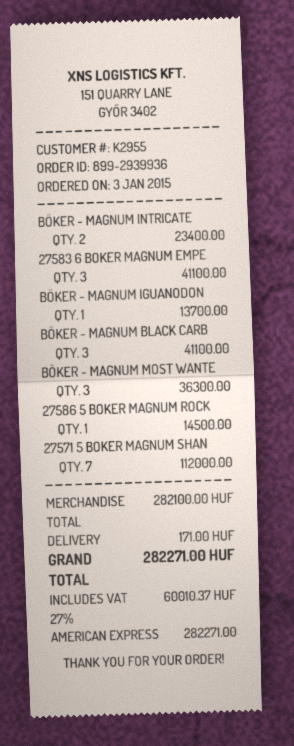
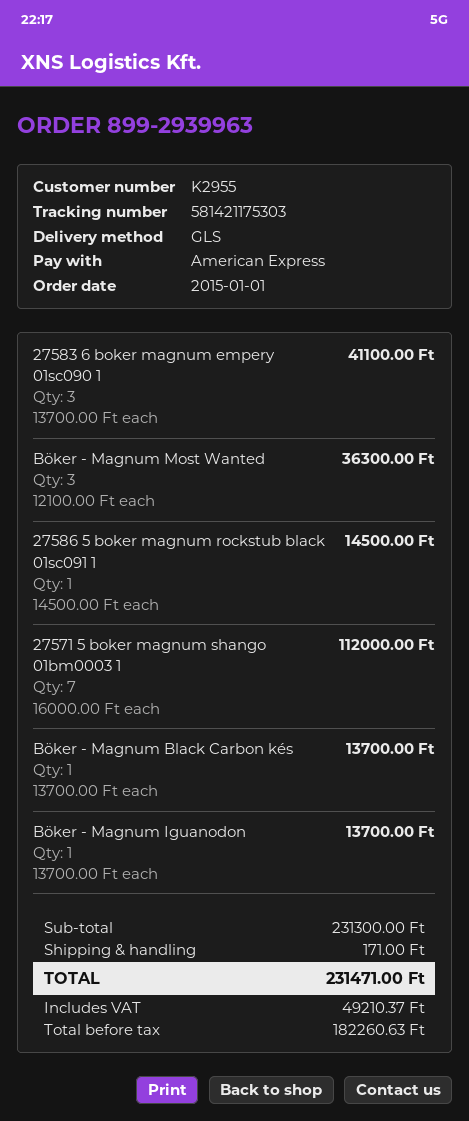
order number: 899-2939936 -> 899-2939963
order date: 2015-01-03 -> 2015-01-01
BÖKER - MAGNUM INTRICATE: 2 for 23400.00 -> none
BÖKER - MAGNUM BLACK CARB: 3 for 41100.00 -> 1 for 13700.00
subtotal: 282100.00 -> 231300.00
tax: 60010.37 -> 49210.37
total: 282271.00 -> 231471.00

